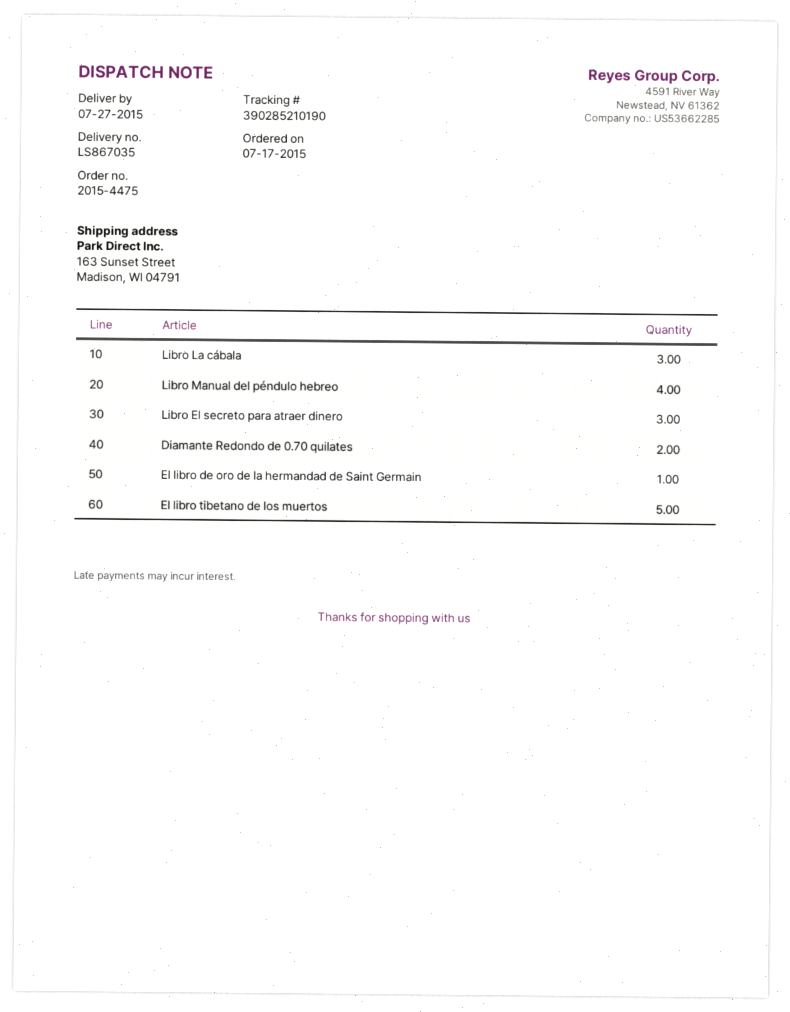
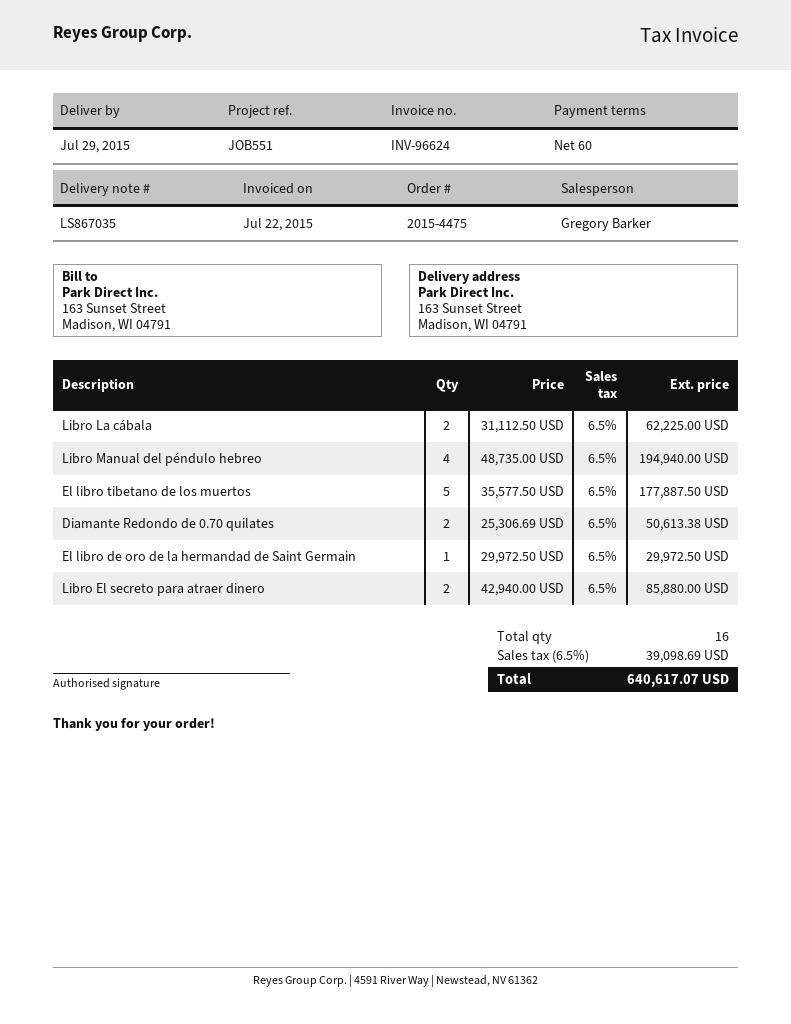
delivery date: 2015-07-27 -> 2015-07-29
Libro La cábala: 3 -> 2
Libro El secreto para atraer dinero: 3 -> 2

